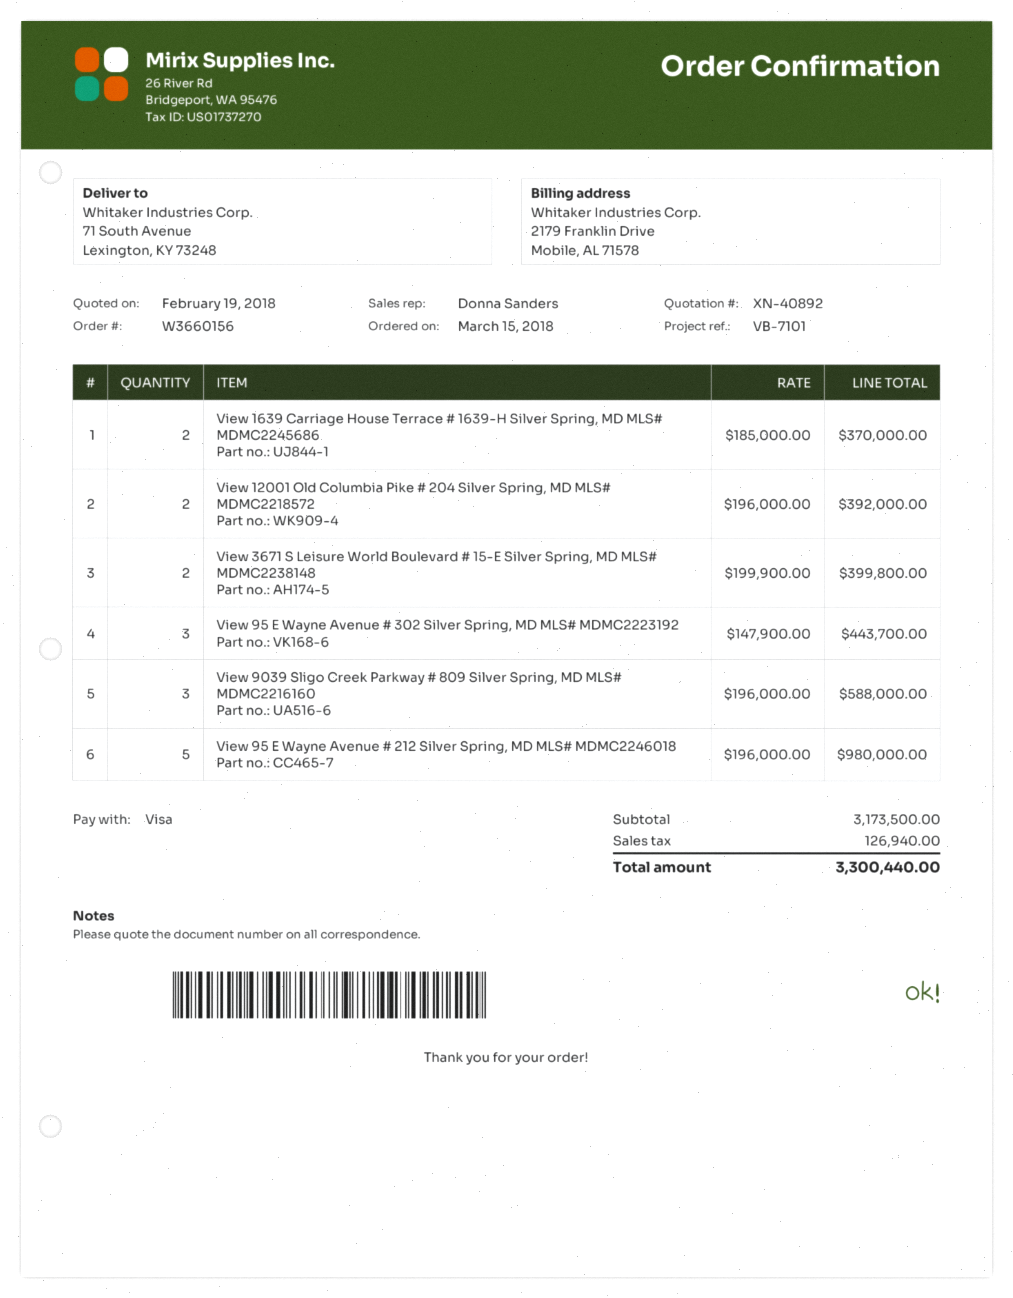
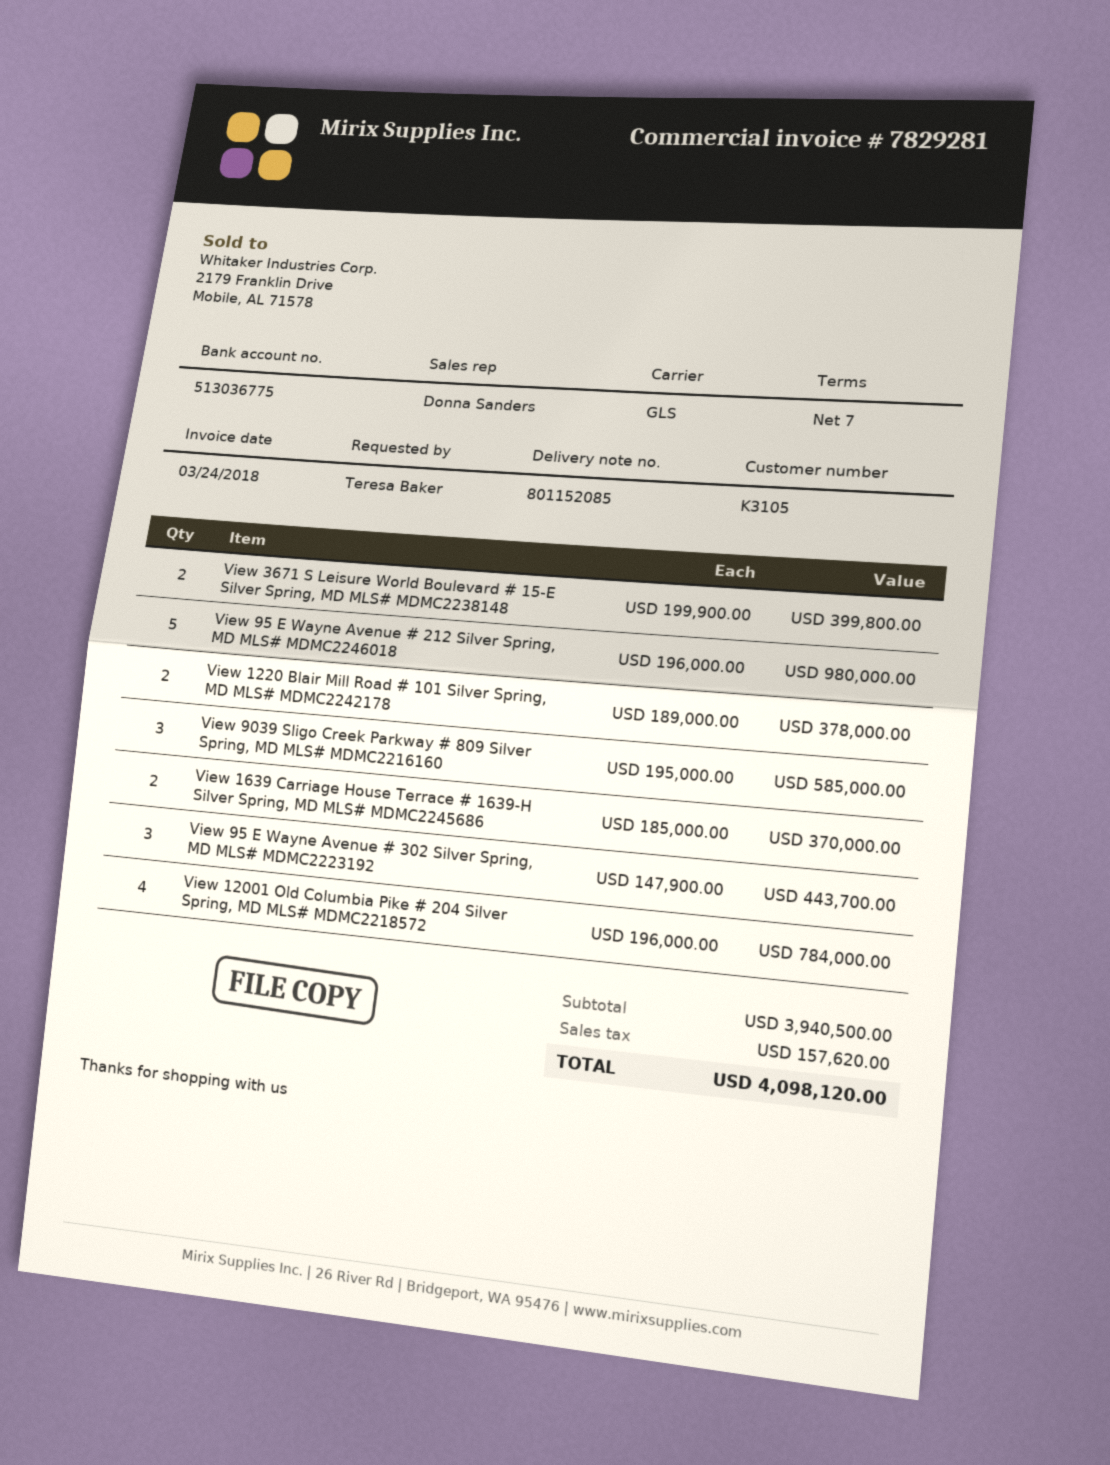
View 12001 Old Columbia Pike # 204 Silver Spring, MD MLS# MDMC2218572: 2 x 196000.00 = 392000.00 -> 4 x 196000.00 = 784000.00
View 9039 Sligo Creek Parkway # 809 Silver Spring, MD MLS# MDMC2216160: 3 x 196000.00 = 588000.00 -> 3 x 195000.00 = 585000.00
View 1220 Blair Mill Road # 101 Silver Spring, MD MLS# MDMC2242178: none -> 2 x 189000.00 = 378000.00
subtotal: 3173500.00 -> 3940500.00
tax: 126940.00 -> 157620.00
total: 3300440.00 -> 4098120.00

